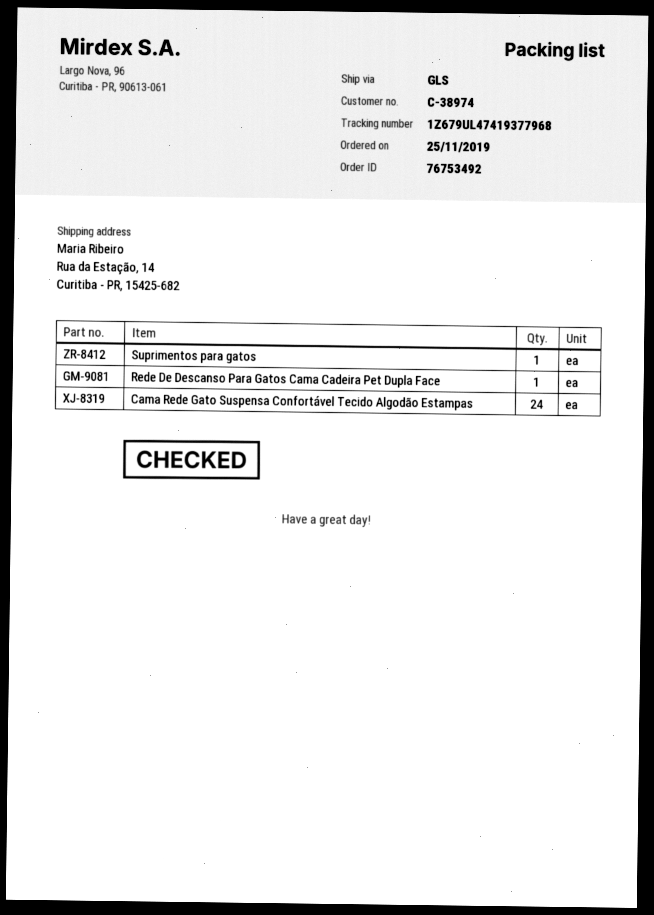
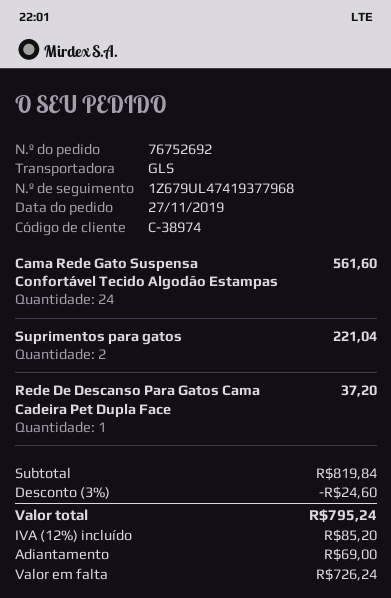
order number: 76753492 -> 76752692
order date: 2019-11-25 -> 2019-11-27
Suprimentos para gatos: 1 -> 2

